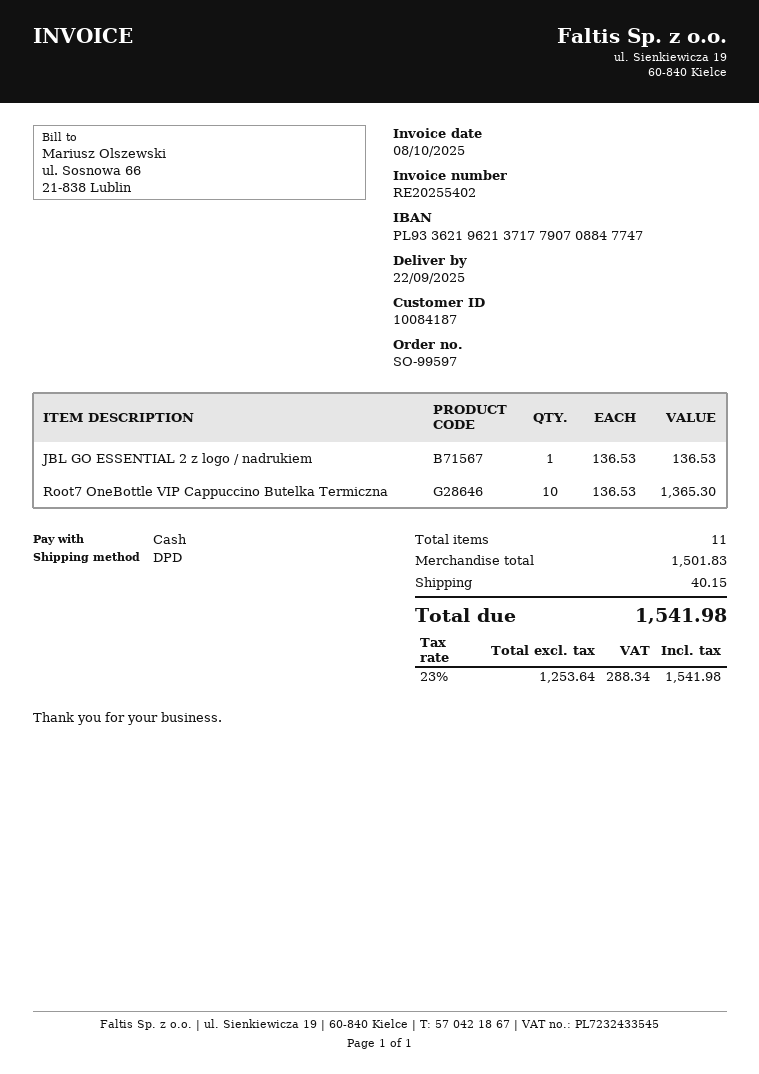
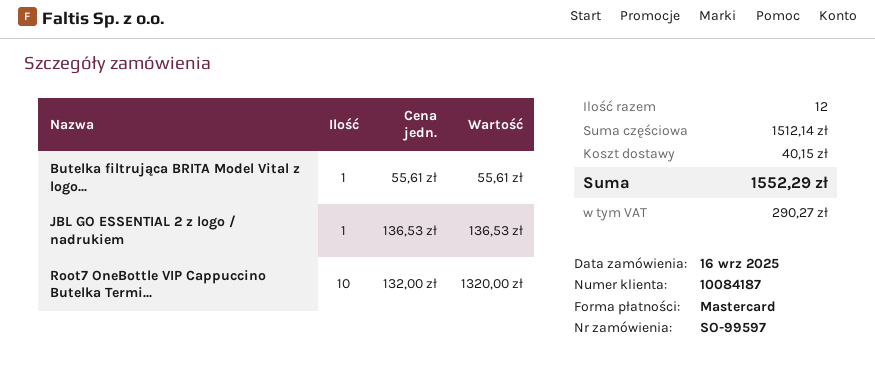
payment method: cash -> Mastercard
Root7 OneBottle VIP Cappuccino Butelka Termiczna: 10 x 136.53 = 1365.30 -> 10 x 132.00 = 1320.00
Butelka filtrująca BRITA Model Vital z logo...: none -> 1 x 55.61 = 55.61
total quantity: 11 -> 12
subtotal: 1501.83 -> 1512.14
tax: 288.34 -> 290.27
total: 1541.98 -> 1552.29

